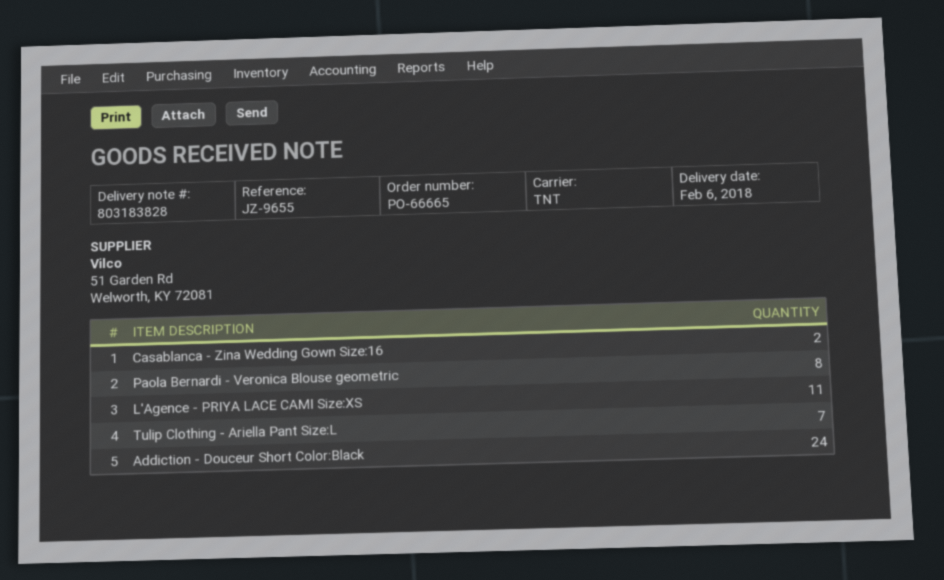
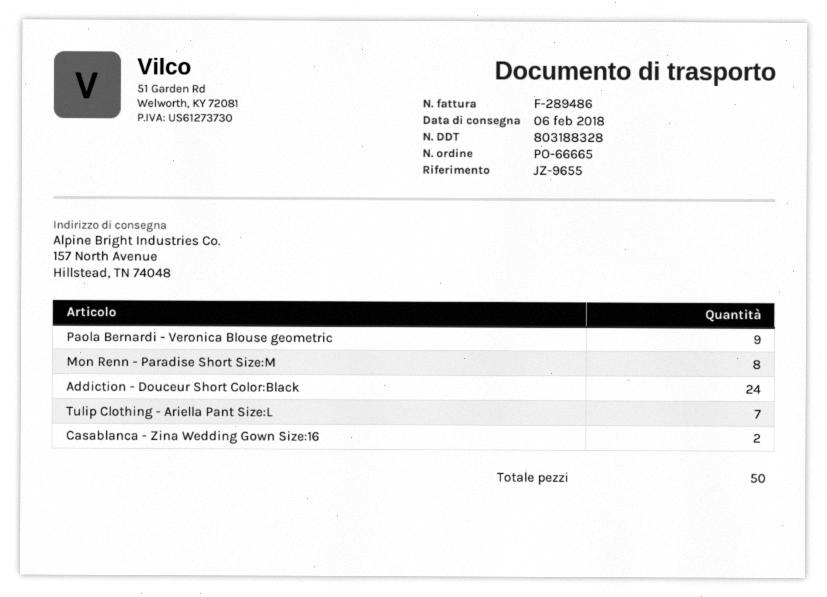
delivery note number: 803183828 -> 803188328
Paola Bernardi - Veronica Blouse geometric: 8 -> 9
L'Agence - PRIYA LACE CAMI Size:XS: 11 -> none
Mon Renn - Paradise Short Size:M: none -> 8

